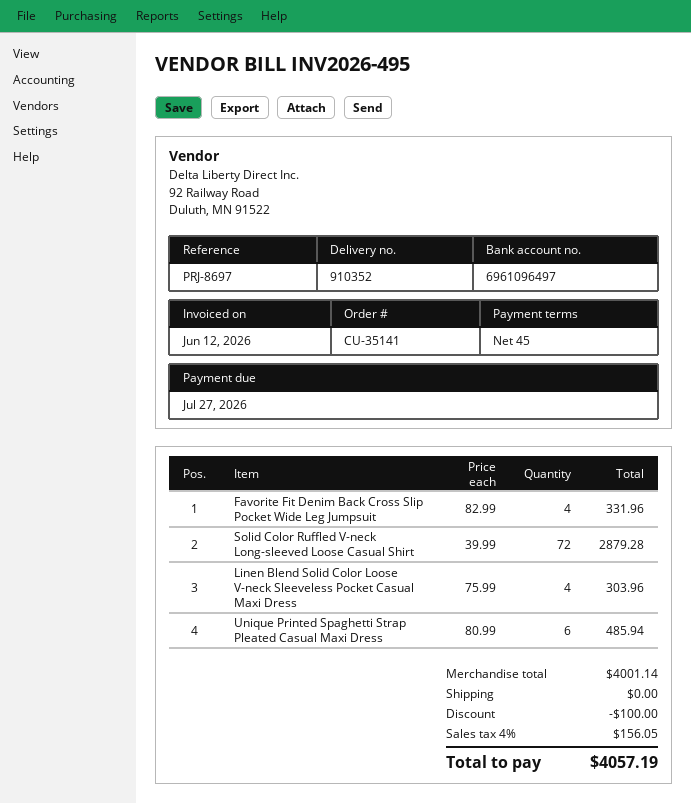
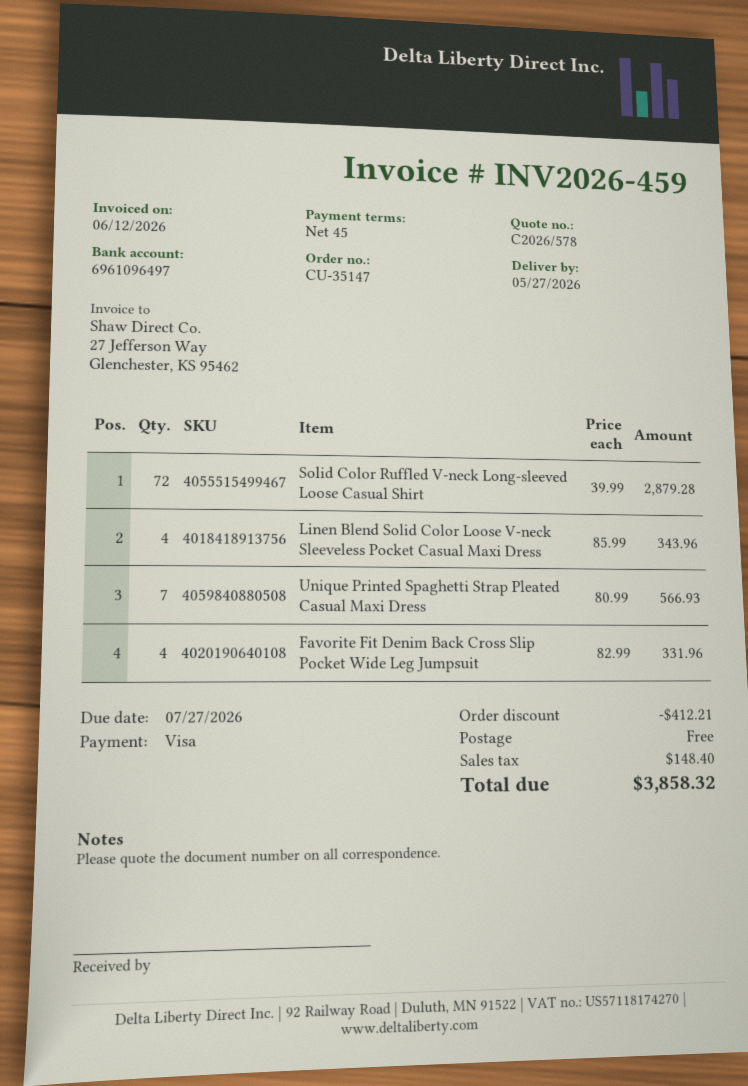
order number: CU-35141 -> CU-35147
invoice number: INV2026-495 -> INV2026-459
Linen Blend Solid Color Loose V-neck Sleeveless Pocket Casual Maxi Dress: 4 x 75.99 = 303.96 -> 4 x 85.99 = 343.96
Unique Printed Spaghetti Strap Pleated Casual Maxi Dress: 6 x 80.99 = 485.94 -> 7 x 80.99 = 566.93
discount: 100.00 -> 412.21
tax: 156.05 -> 148.40
total: 4057.19 -> 3858.32

